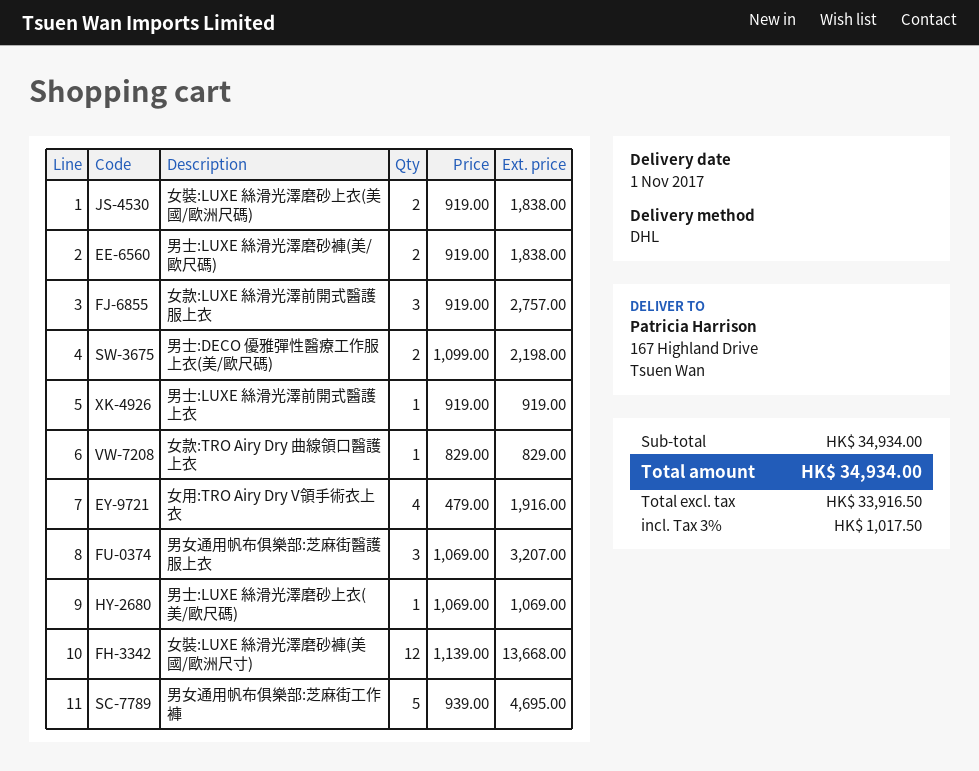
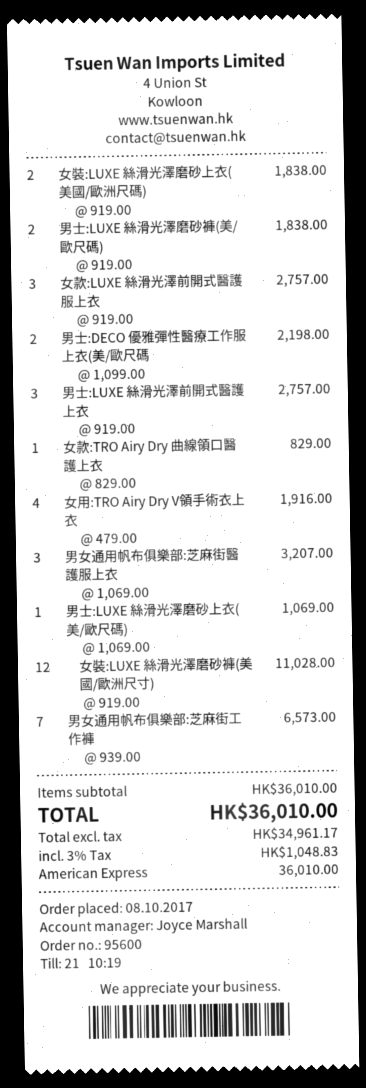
男士:LUXE 絲滑光澤前開式醫護上衣: 1 x 919.00 = 919.00 -> 3 x 919.00 = 2757.00
女裝:LUXE 絲滑光澤磨砂褲(美國/歐洲尺寸): 12 x 1139.00 = 13668.00 -> 12 x 919.00 = 11028.00
男女通用帆布俱樂部:芝麻街工作褲: 5 x 939.00 = 4695.00 -> 7 x 939.00 = 6573.00
subtotal: 34934.00 -> 36010.00
net: 33916.50 -> 34961.17
tax: 3% = 1017.50 -> 3% = 1048.83
total: 34934.00 -> 36010.00

